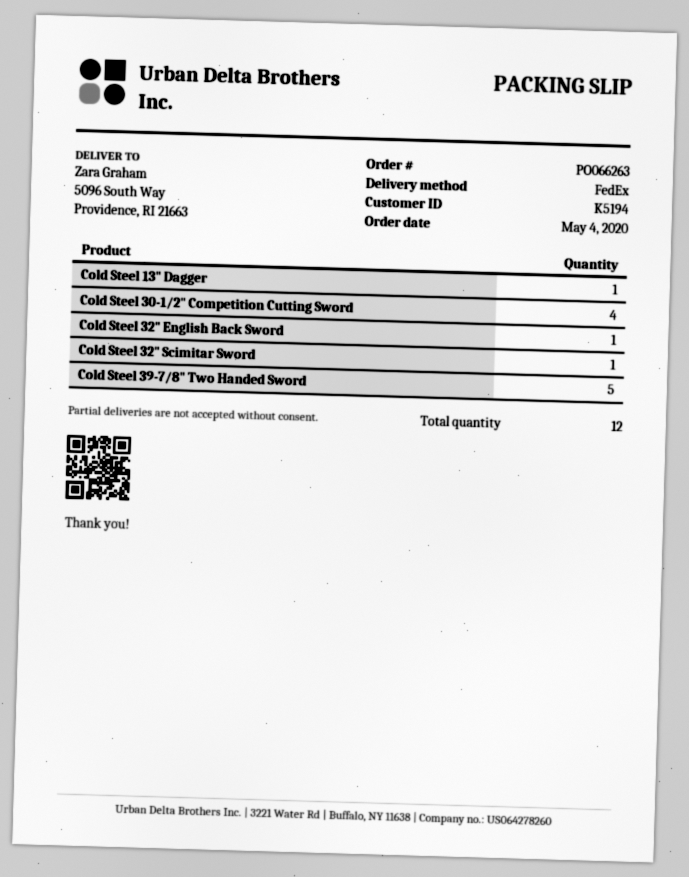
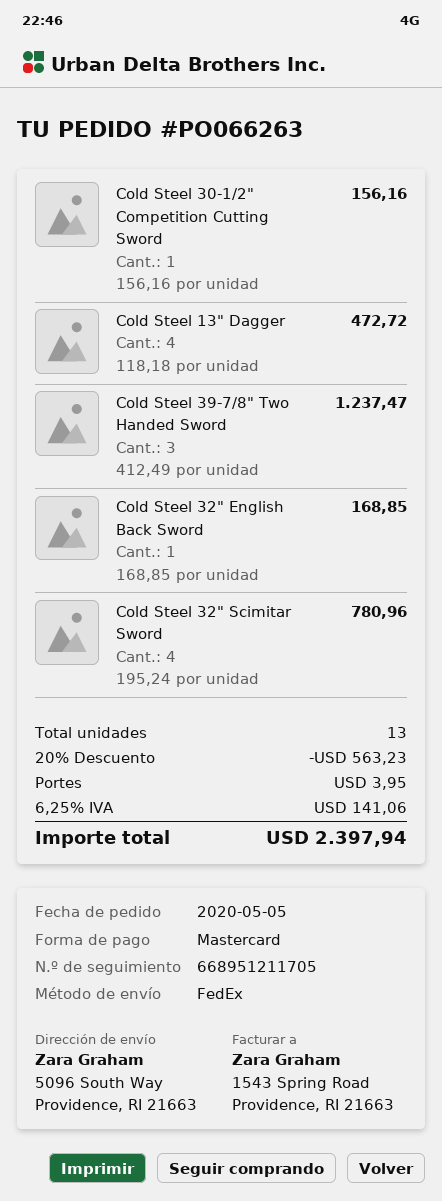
order date: 2020-05-04 -> 2020-05-05
Cold Steel 13" Dagger: 1 -> 4
Cold Steel 30-1/2" Competition Cutting Sword: 4 -> 1
Cold Steel 32" Scimitar Sword: 1 -> 4
Cold Steel 39-7/8" Two Handed Sword: 5 -> 3
total quantity: 12 -> 13

